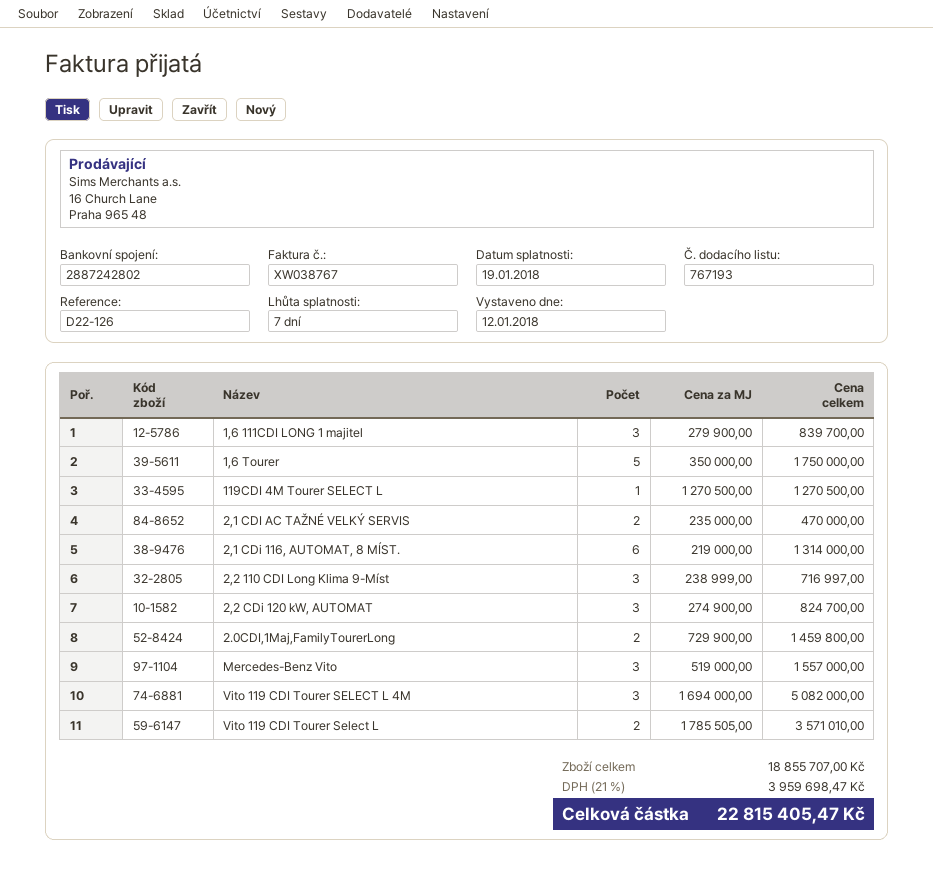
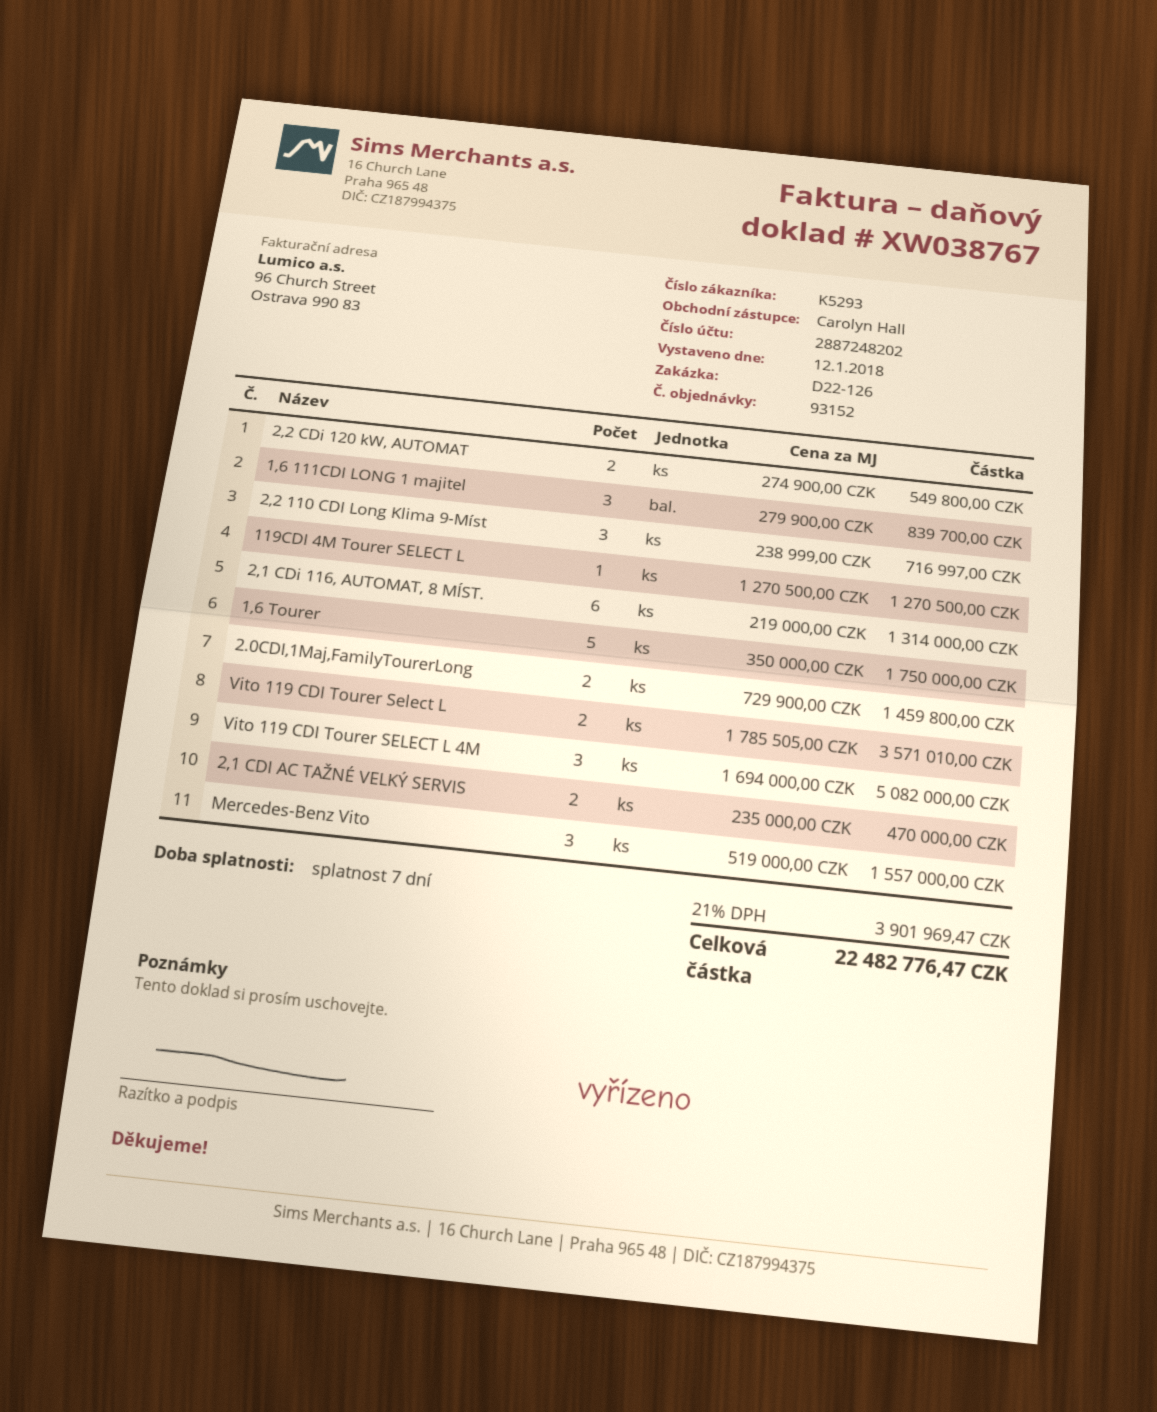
bank account: 2887242802 -> 2887248202
2,2 CDi 120 kW, AUTOMAT: 3 x 274900.00 = 824700.00 -> 2 x 274900.00 = 549800.00
tax: 21% = 3959698.47 -> 21% = 3901969.47
total: 22815405.47 -> 22482776.47

